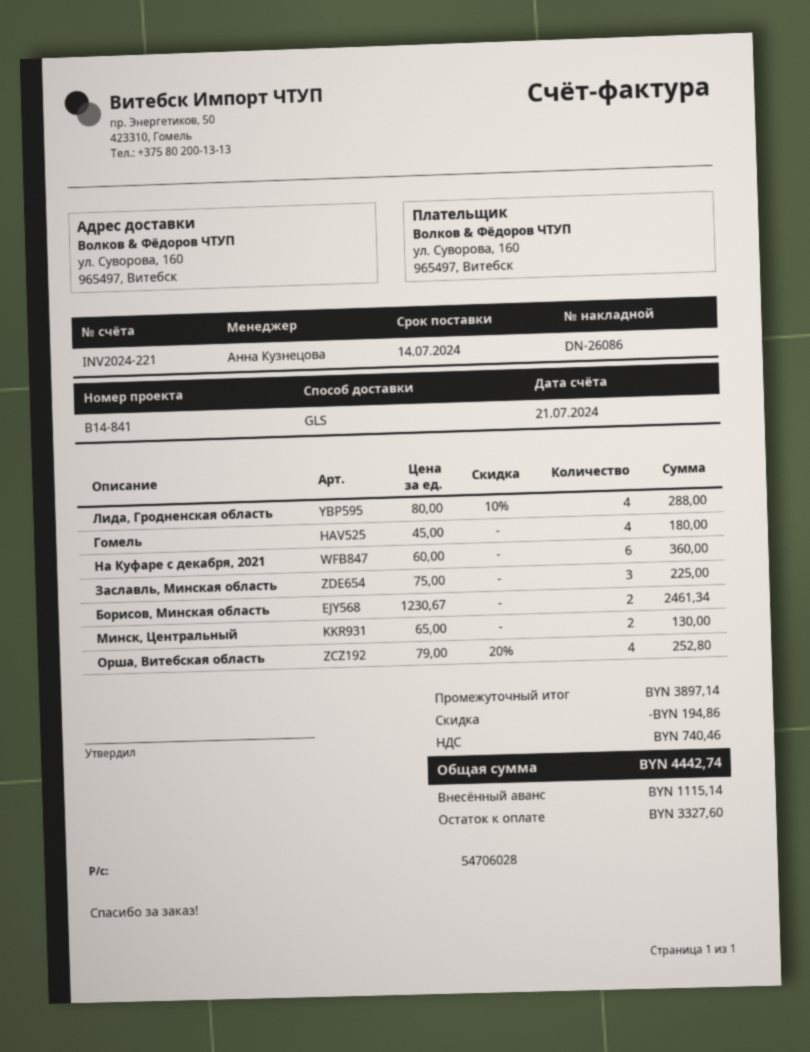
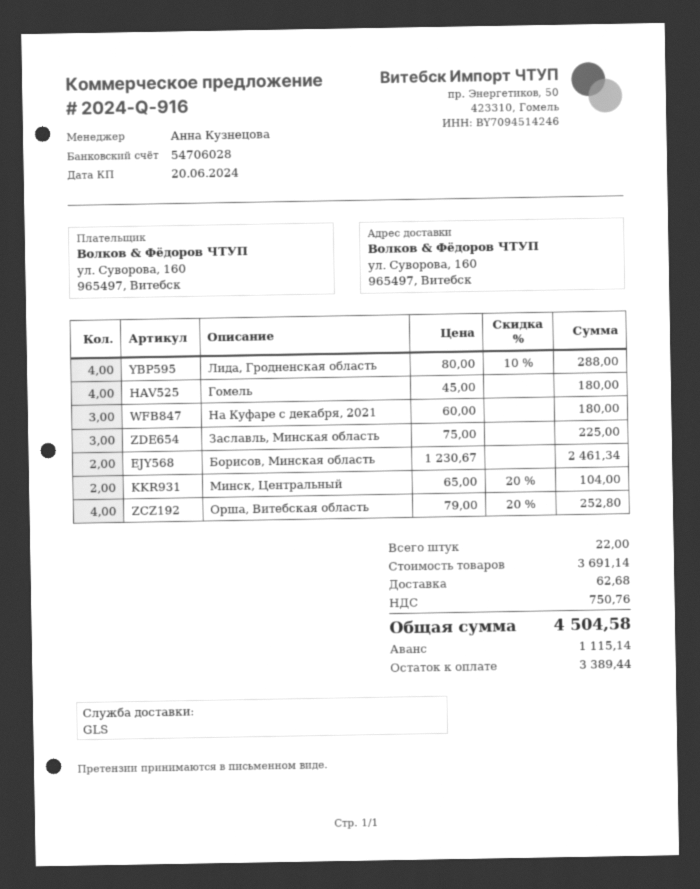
На Куфаре с декабря, 2021: 6 x 60.00 = 360.00 -> 3 x 60.00 = 180.00
Минск, Центральный: 2 x 65.00 = 130.00 -> 2 x 65.00 - 20% = 104.00
subtotal: 3897.14 -> 3691.14
discount: 194.86 -> none
shipping: none -> 62.68
tax: 740.46 -> 750.76
total: 4442.74 -> 4504.58
balance: 3327.60 -> 3389.44

